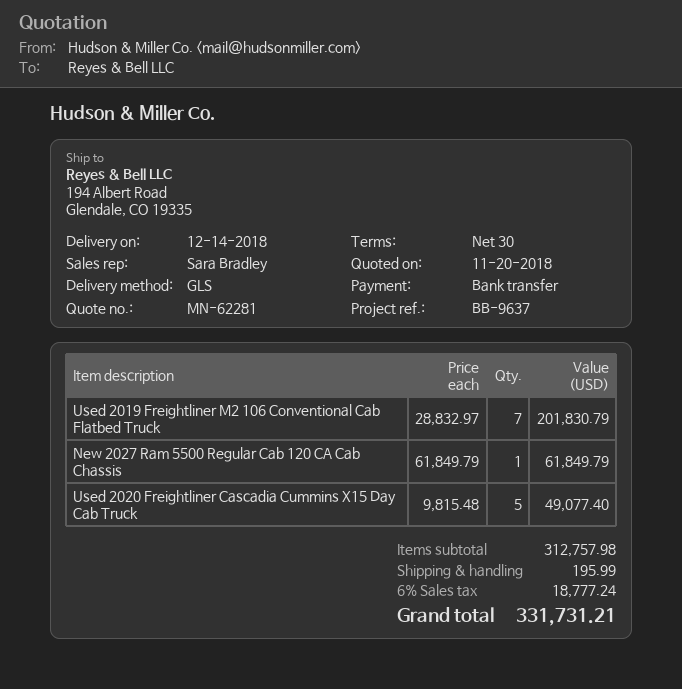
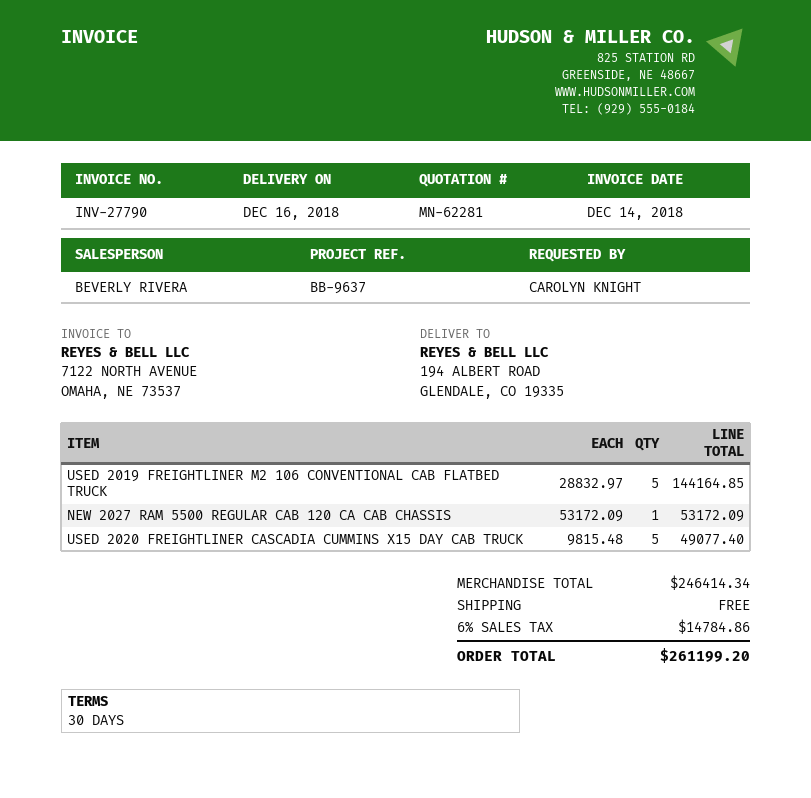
delivery date: 2018-12-14 -> 2018-12-16
sales rep: Sara Bradley -> BEVERLY RIVERA
Used 2019 Freightliner M2 106 Conventional Cab Flatbed Truck: 7 x 28832.97 = 201830.79 -> 5 x 28832.97 = 144164.85
New 2027 Ram 5500 Regular Cab 120 CA Cab Chassis: 1 x 61849.79 = 61849.79 -> 1 x 53172.09 = 53172.09
subtotal: 312757.98 -> 246414.34
shipping: 195.99 -> 0.00
tax: 6% = 18777.24 -> 6% = 14784.86
total: 331731.21 -> 261199.20

